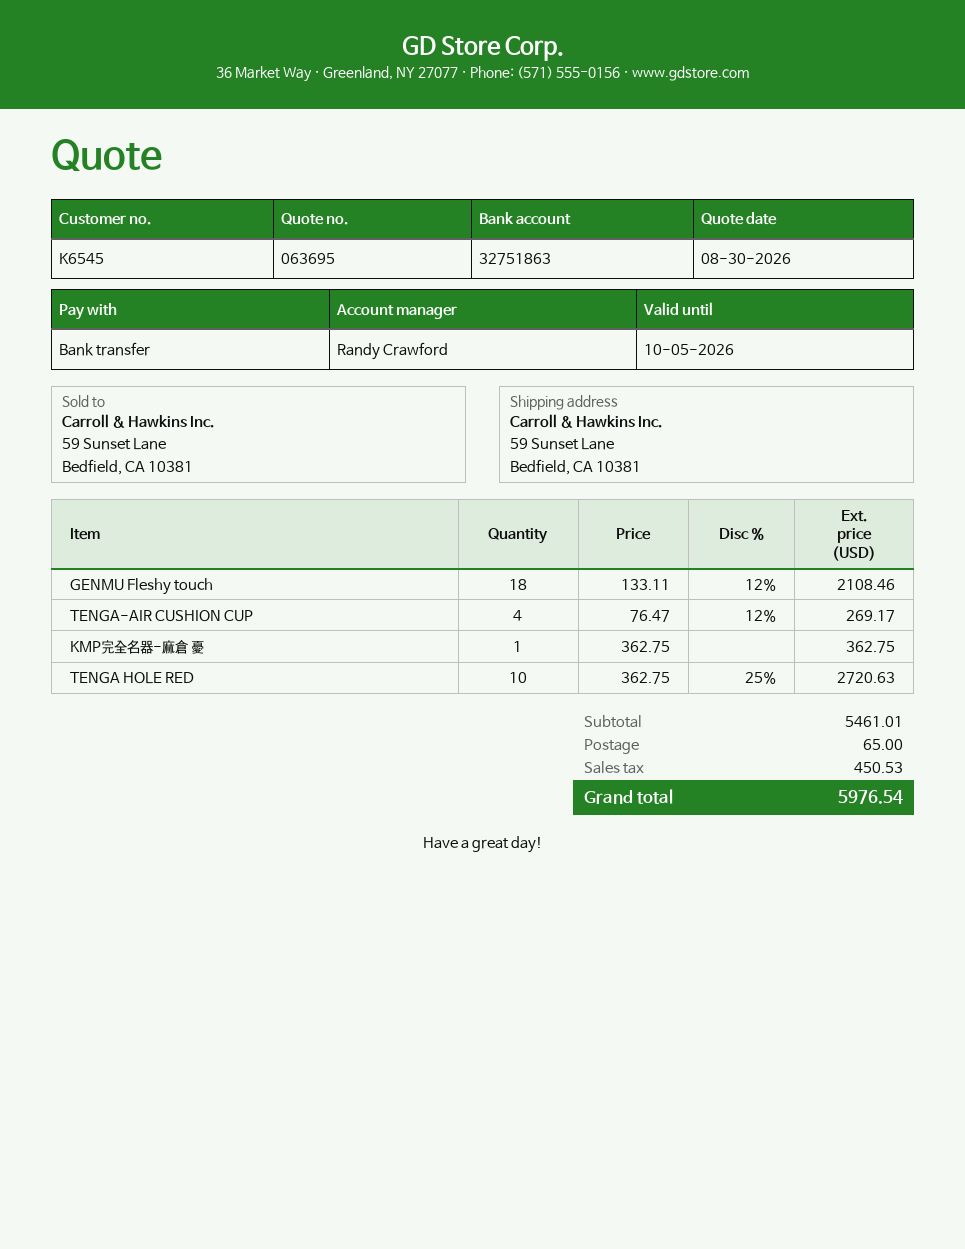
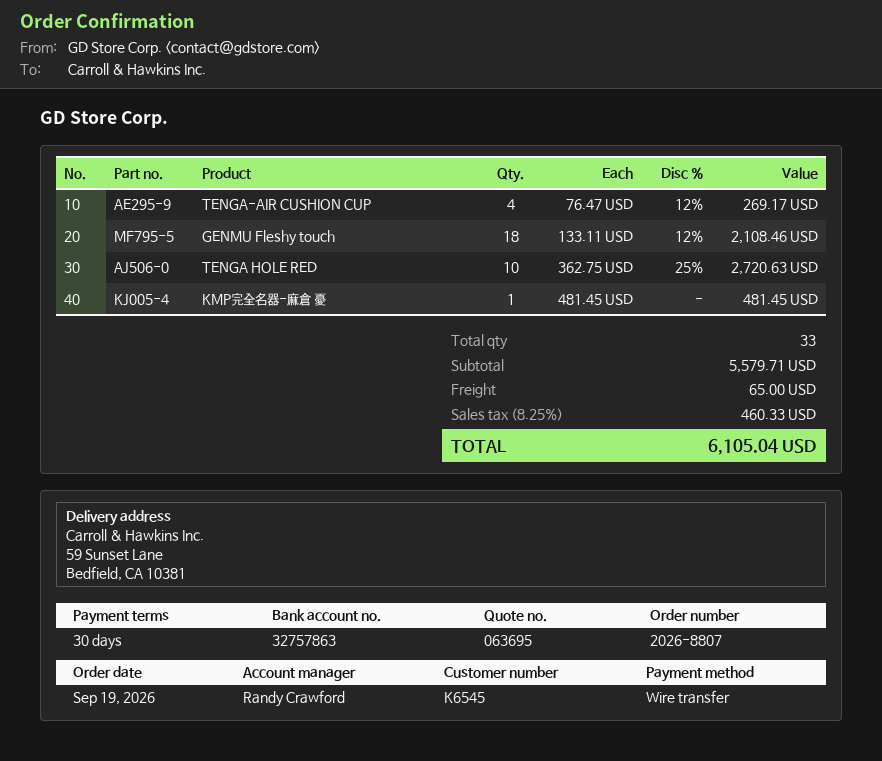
bank account: 32751863 -> 32757863
KMP完全名器-麻倉 憂: 1 x 362.75 = 362.75 -> 1 x 481.45 = 481.45
subtotal: 5461.01 -> 5579.71
tax: 450.53 -> 460.33
total: 5976.54 -> 6105.04

